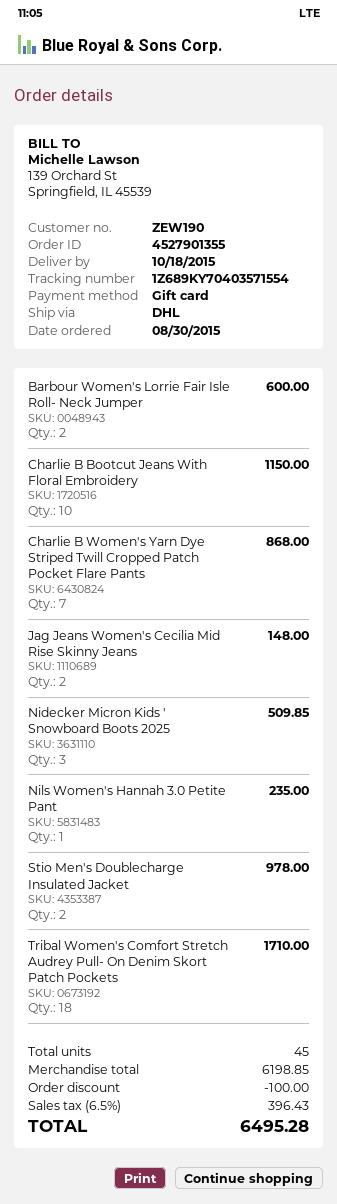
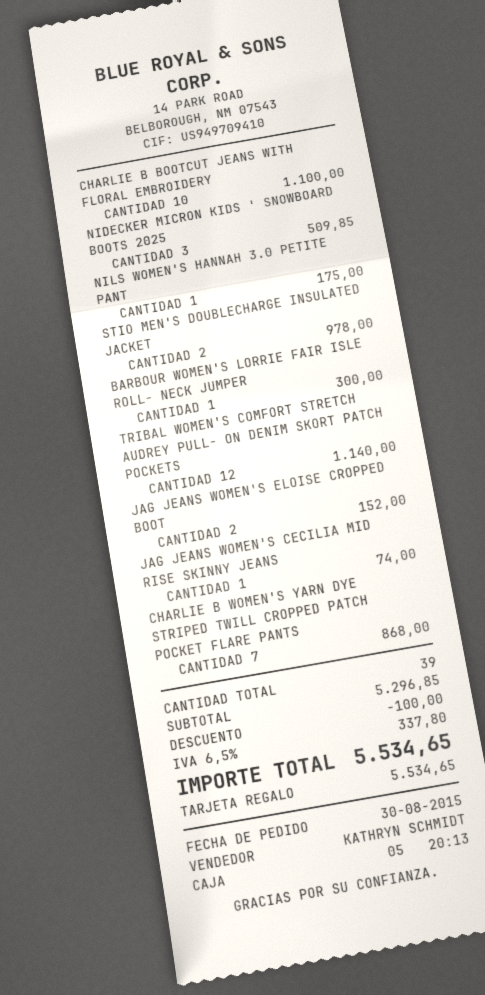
Barbour Women's Lorrie Fair Isle Roll- Neck Jumper: 2 for 600.00 -> 1 for 300.00
Charlie B Bootcut Jeans With Floral Embroidery: 10 for 1150.00 -> 10 for 1100.00
Jag Jeans Women's Cecilia Mid Rise Skinny Jeans: 2 for 148.00 -> 1 for 74.00
Nils Women's Hannah 3.0 Petite Pant: 1 for 235.00 -> 1 for 175.00
Tribal Women's Comfort Stretch Audrey Pull- On Denim Skort Patch Pockets: 18 for 1710.00 -> 12 for 1140.00
JAG JEANS WOMEN'S ELOISE CROPPED BOOT: none -> 2 for 152.00
total quantity: 45 -> 39
subtotal: 6198.85 -> 5296.85
tax: 6.5% = 396.43 -> 6.5% = 337.80
total: 6495.28 -> 5534.65

